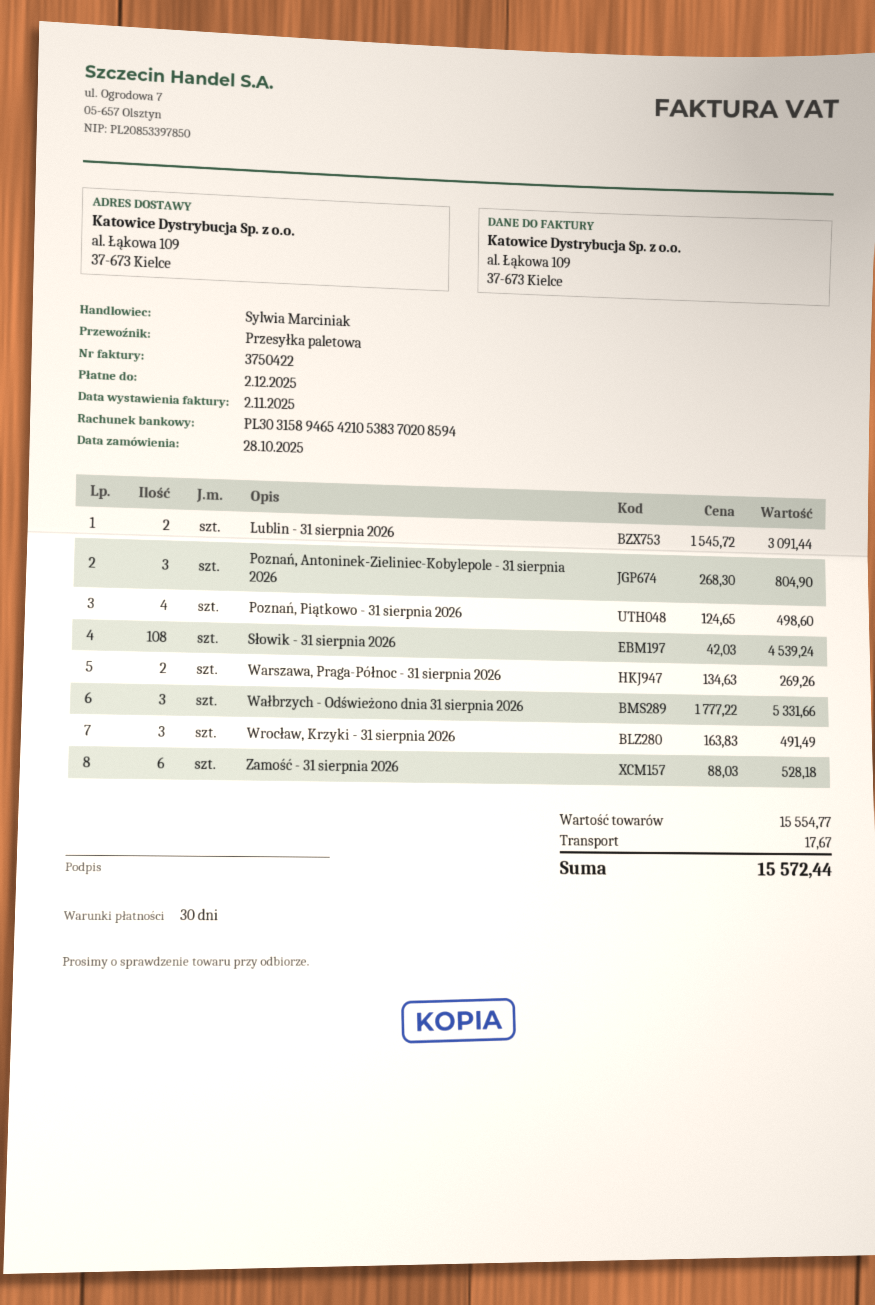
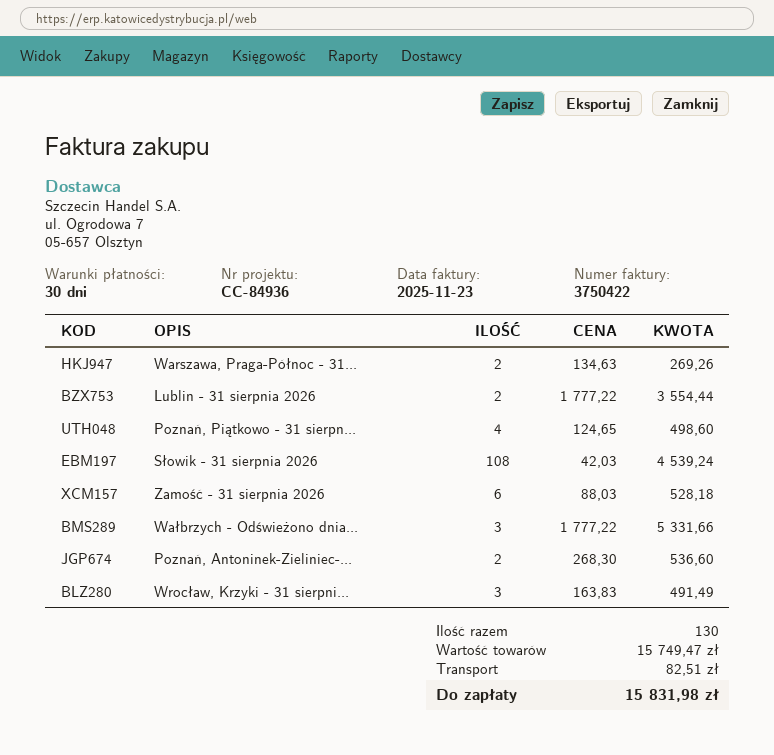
invoice date: 2025-11-02 -> 2025-11-23
Lublin - 31 sierpnia 2026: 2 x 1545.72 = 3091.44 -> 2 x 1777.22 = 3554.44
Poznań, Antoninek-Zieliniec-Kobylepole - 31 sierpnia 2026: 3 x 268.30 = 804.90 -> 2 x 268.30 = 536.60
subtotal: 15554.77 -> 15749.47
shipping: 17.67 -> 82.51
total: 15572.44 -> 15831.98

